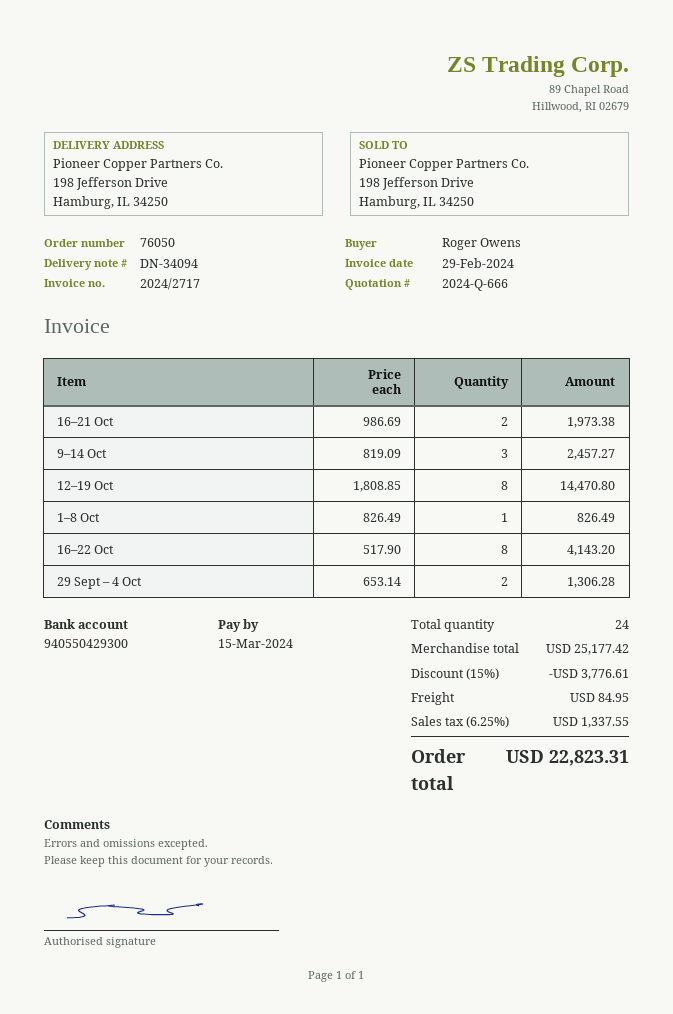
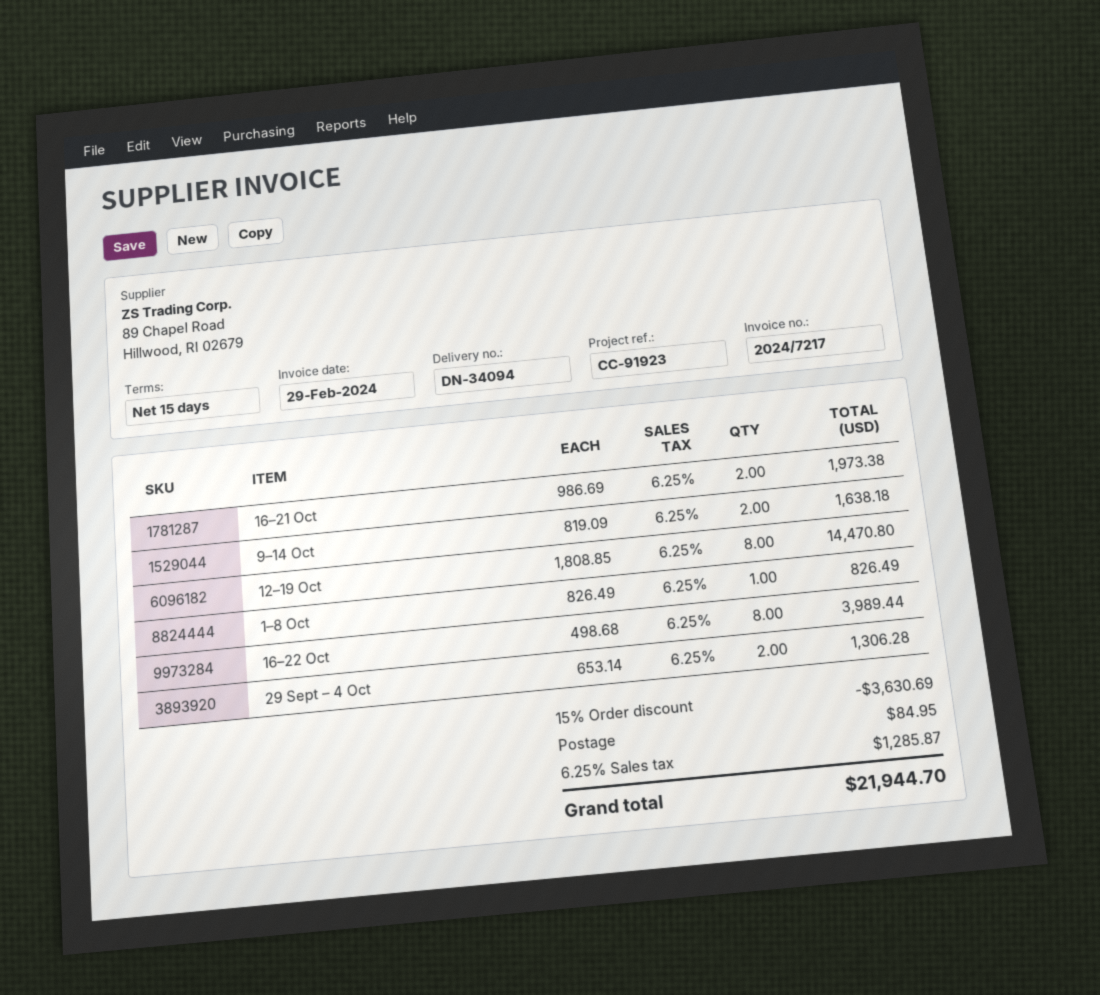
invoice number: 2024/2717 -> 2024/7217
9–14 Oct: 3 x 819.09 = 2457.27 -> 2 x 819.09 = 1638.18
16–22 Oct: 8 x 517.90 = 4143.20 -> 8 x 498.68 = 3989.44
discount: 15% = 3776.61 -> 15% = 3630.69
tax: 6.25% = 1337.55 -> 6.25% = 1285.87
total: 22823.31 -> 21944.70

